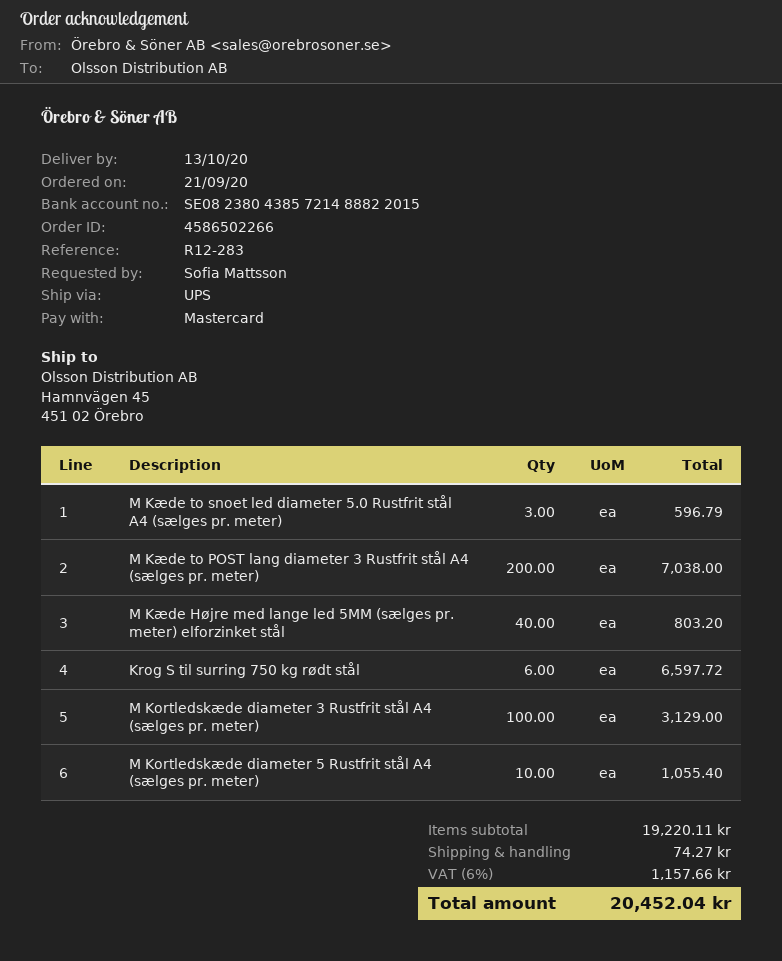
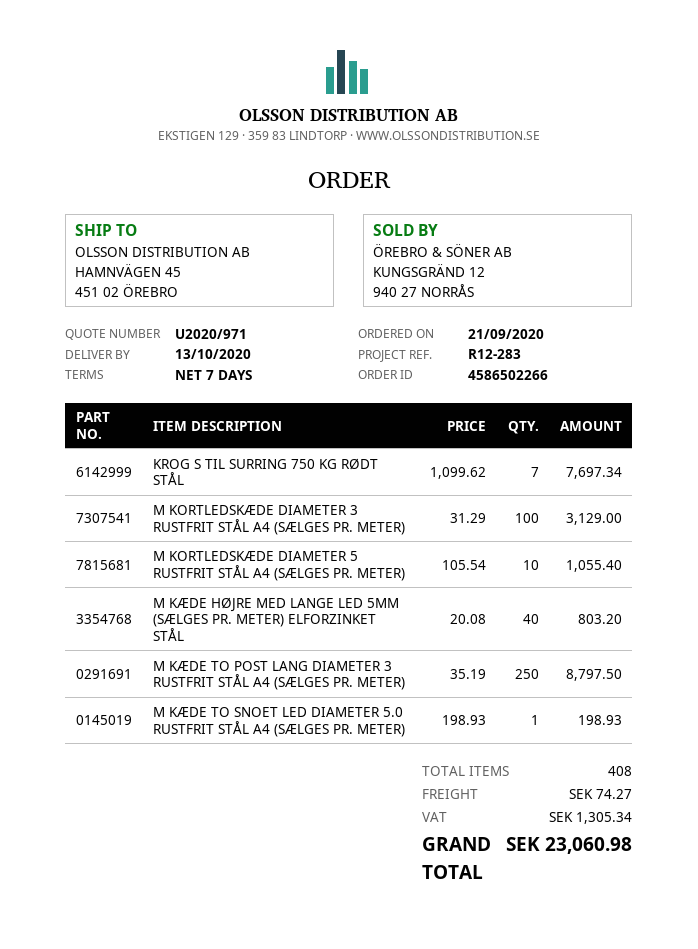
M Kæde to snoet led diameter 5.0 Rustfrit stål A4 (sælges pr. meter): 3 for 596.79 -> 1 for 198.93
M Kæde to POST lang diameter 3 Rustfrit stål A4 (sælges pr. meter): 200 for 7038.00 -> 250 for 8797.50
Krog S til surring 750 kg rødt stål: 6 for 6597.72 -> 7 for 7697.34
tax: 1157.66 -> 1305.34
total: 20452.04 -> 23060.98

